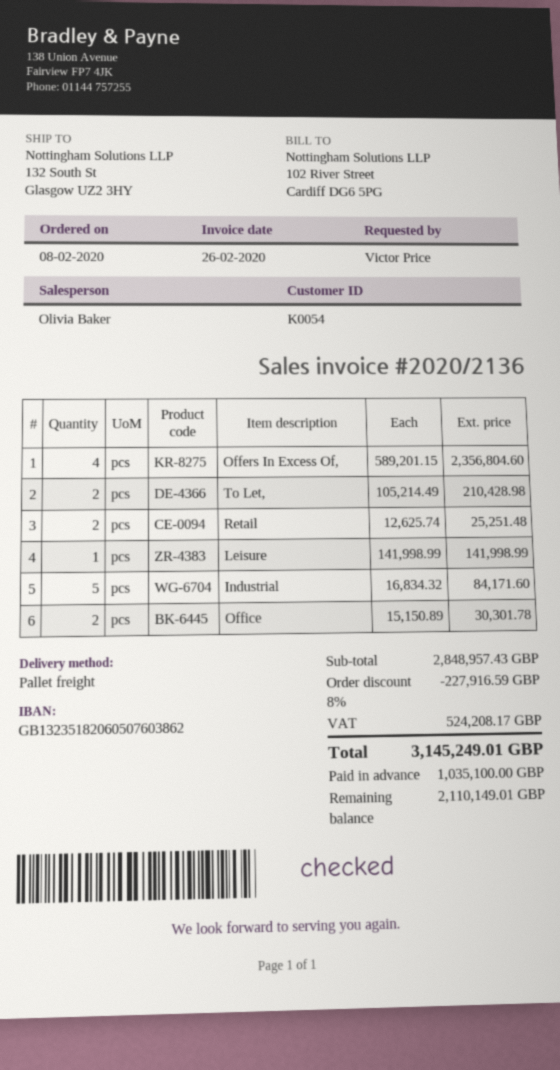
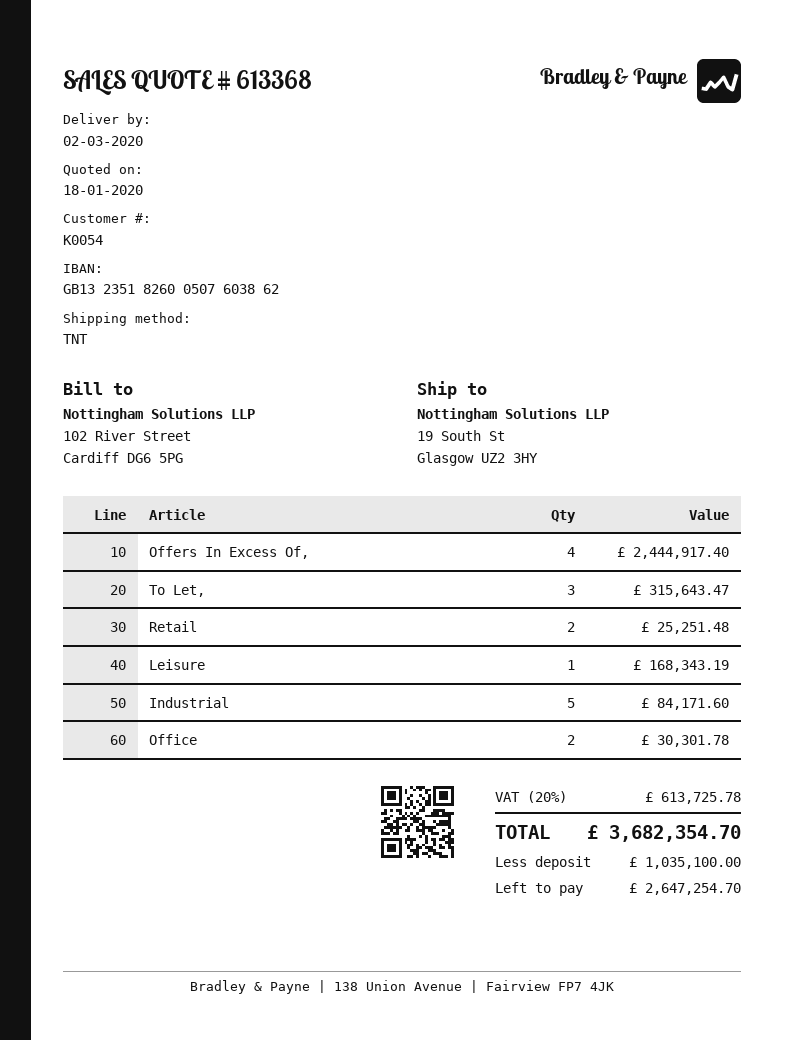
bank account: GB13235182060507603862 -> GB13235182600507603862
shipping method: pallet freight -> TNT
ship to: 132 South St, Glasgow UZ2 3HY -> 19 South St, Glasgow UZ2 3HY
Offers In Excess Of,: 4 for 2356804.60 -> 4 for 2444917.40
To Let,: 2 for 210428.98 -> 3 for 315643.47
Leisure: 1 for 141998.99 -> 1 for 168343.19
discount: 8% = 227916.59 -> none
tax: 524208.17 -> 613725.78
total: 3145249.01 -> 3682354.70
balance: 2110149.01 -> 2647254.70

